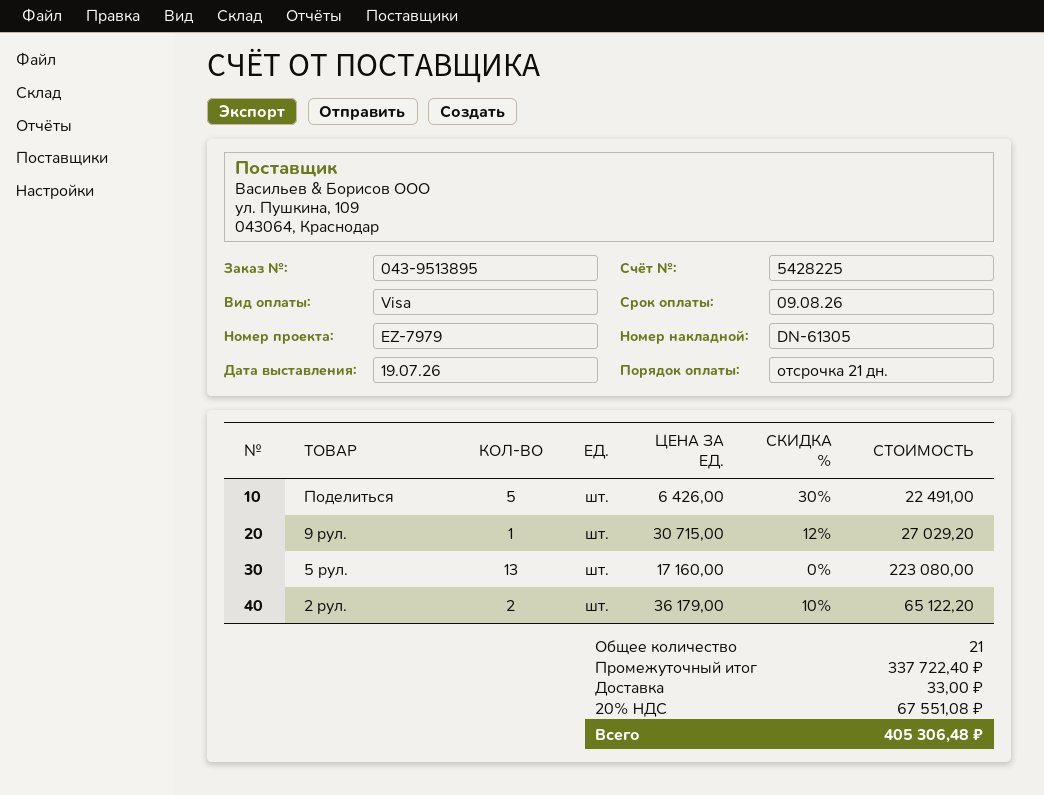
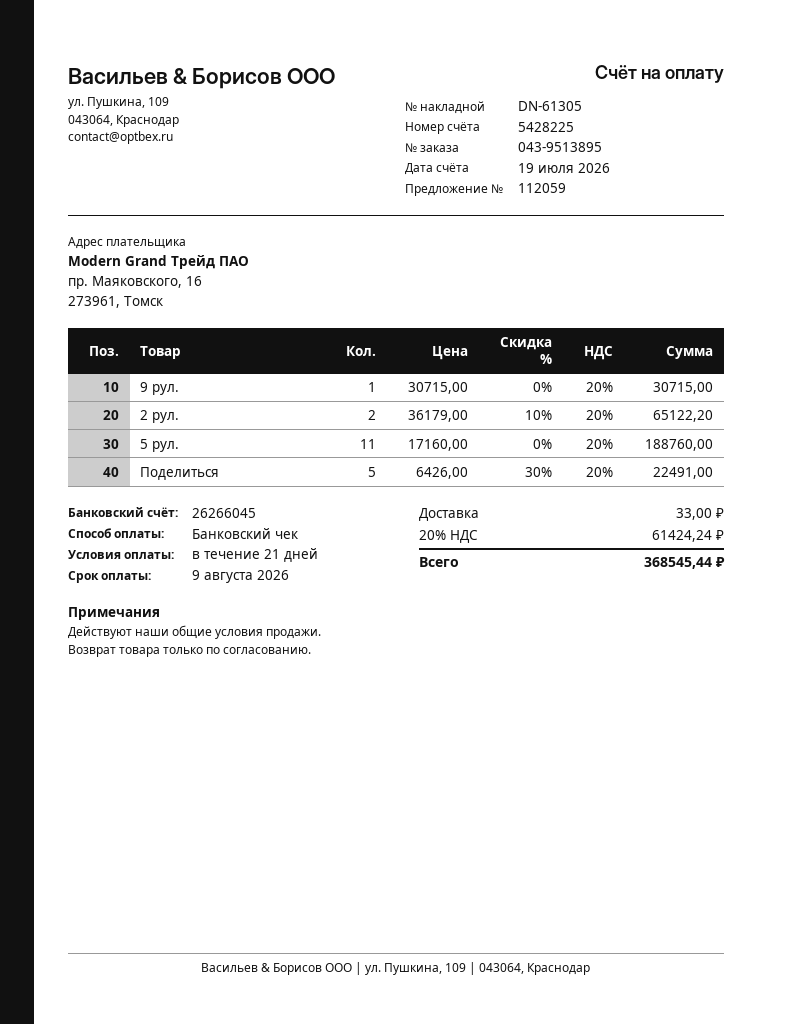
payment method: Visa -> cheque
9 рул.: 1 x 30715.00 - 12% = 27029.20 -> 1 x 30715.00 = 30715.00
5 рул.: 13 x 17160.00 = 223080.00 -> 11 x 17160.00 = 188760.00
tax: 20% = 67551.08 -> 20% = 61424.24
total: 405306.48 -> 368545.44

